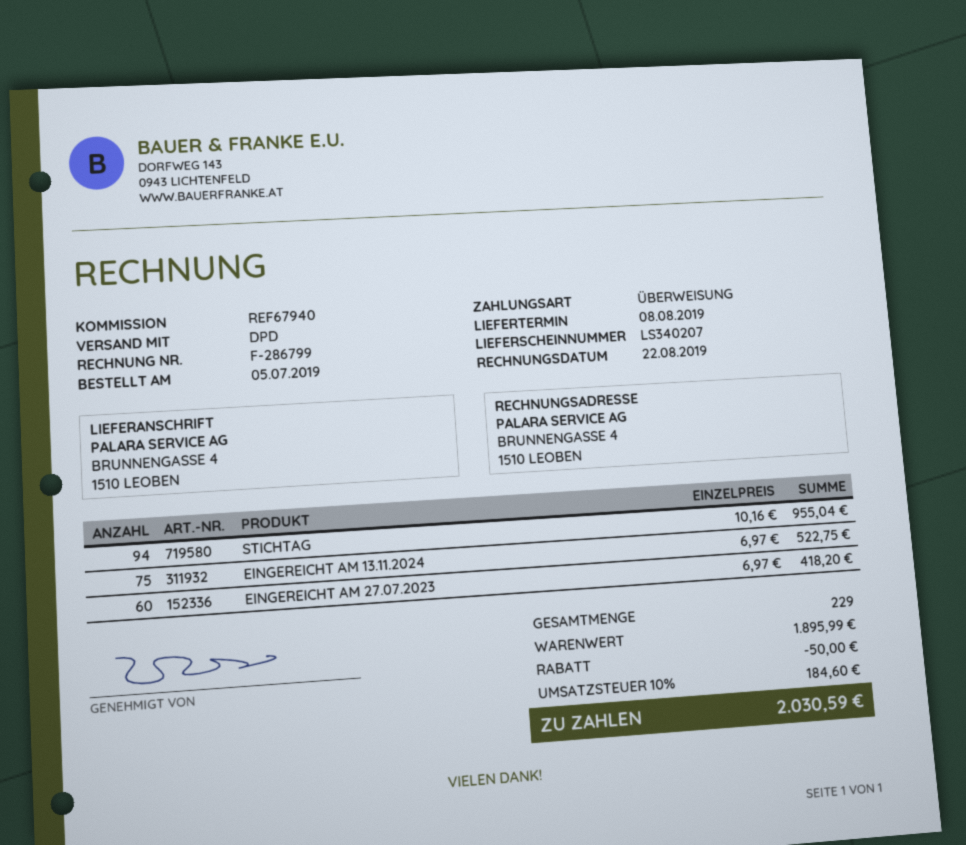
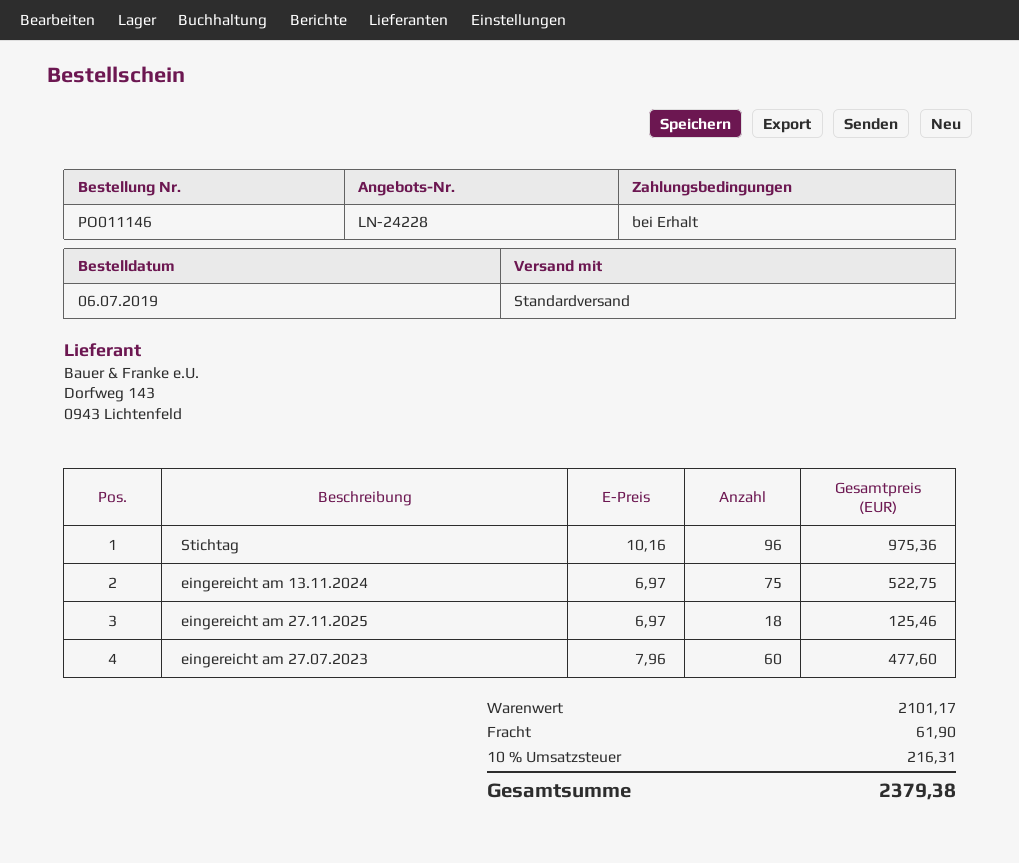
order date: 2019-07-05 -> 2019-07-06
shipping method: DPD -> standard
STICHTAG: 94 x 10.16 = 955.04 -> 96 x 10.16 = 975.36
EINGEREICHT AM 27.07.2023: 60 x 6.97 = 418.20 -> 60 x 7.96 = 477.60
eingereicht am 27.11.2025: none -> 18 x 6.97 = 125.46
subtotal: 1895.99 -> 2101.17
discount: 50.00 -> none
shipping: none -> 61.90
tax: 10% = 184.60 -> 10% = 216.31
total: 2030.59 -> 2379.38

